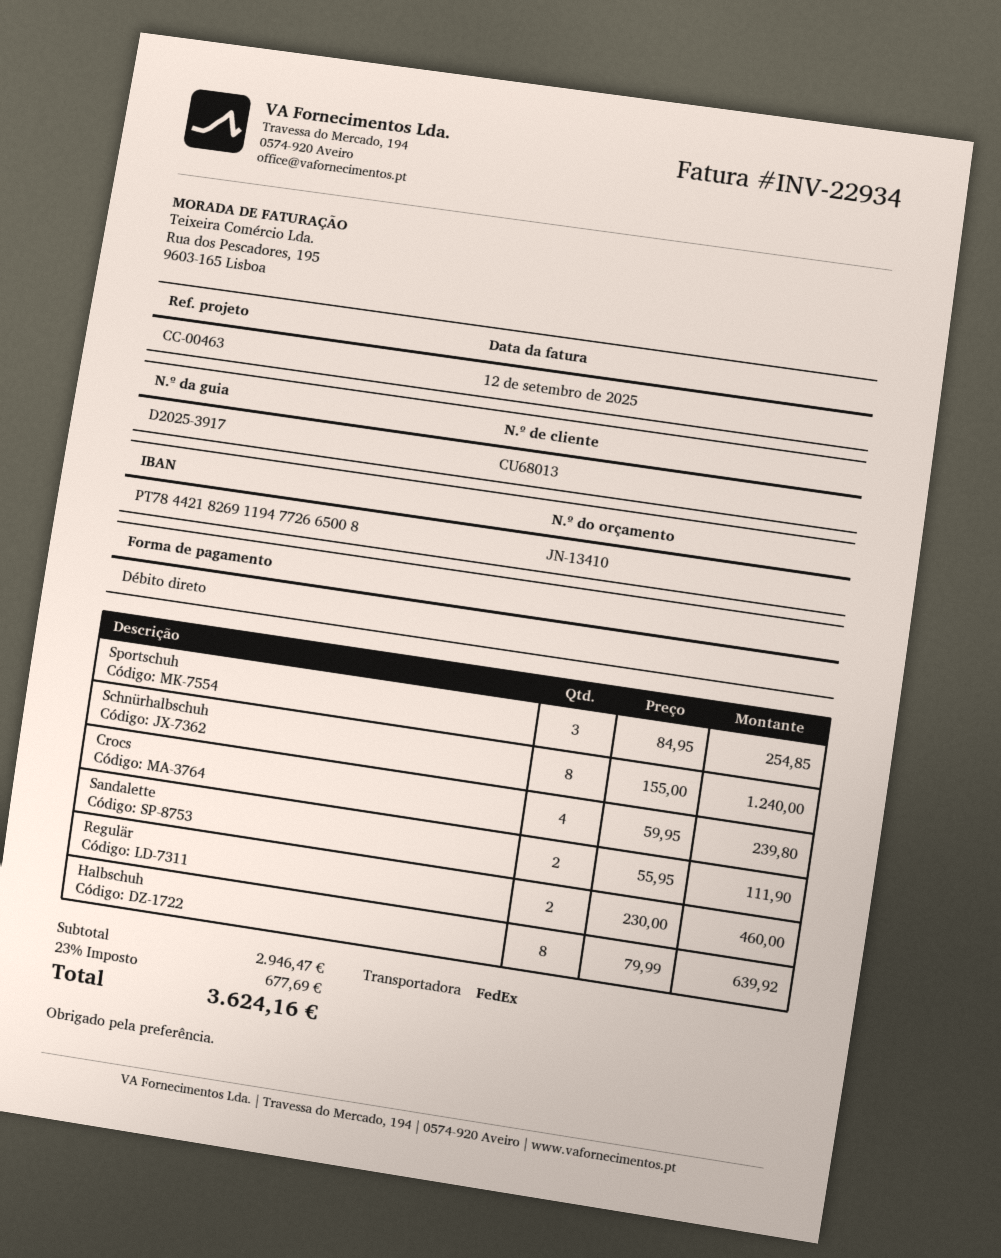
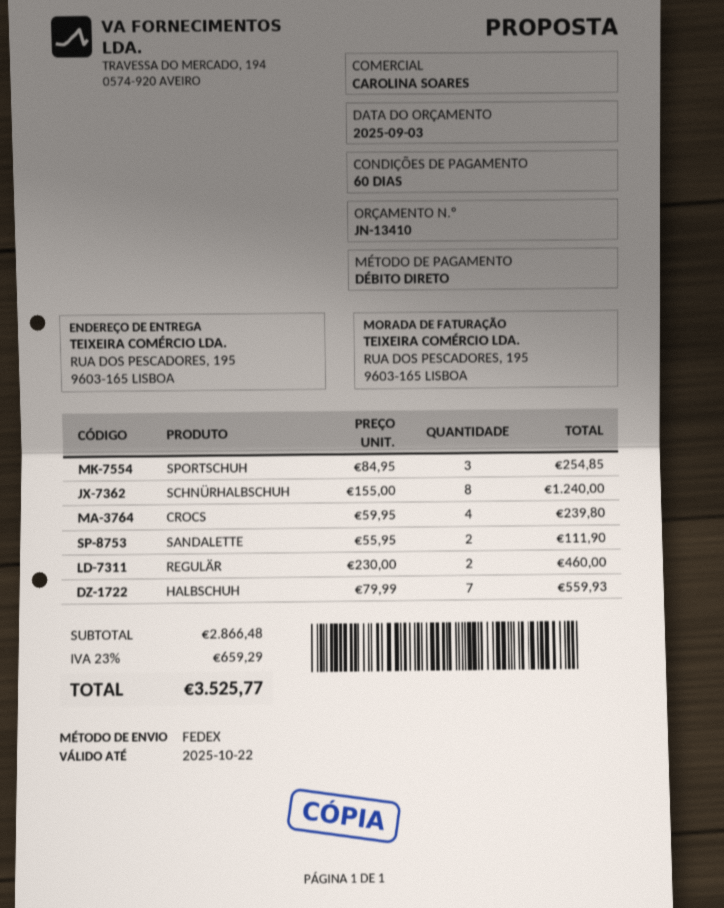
Halbschuh: 8 x 79.99 = 639.92 -> 7 x 79.99 = 559.93
subtotal: 2946.47 -> 2866.48
tax: 23% = 677.69 -> 23% = 659.29
total: 3624.16 -> 3525.77

